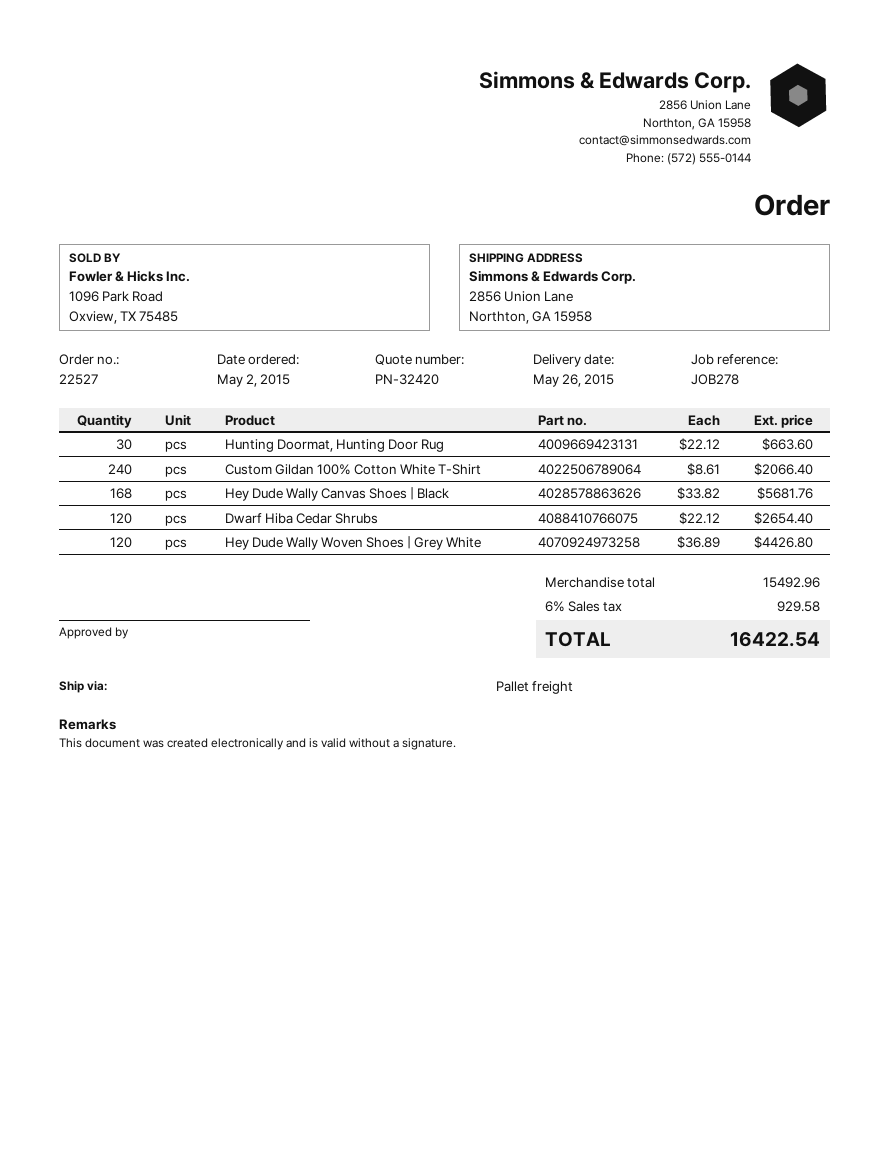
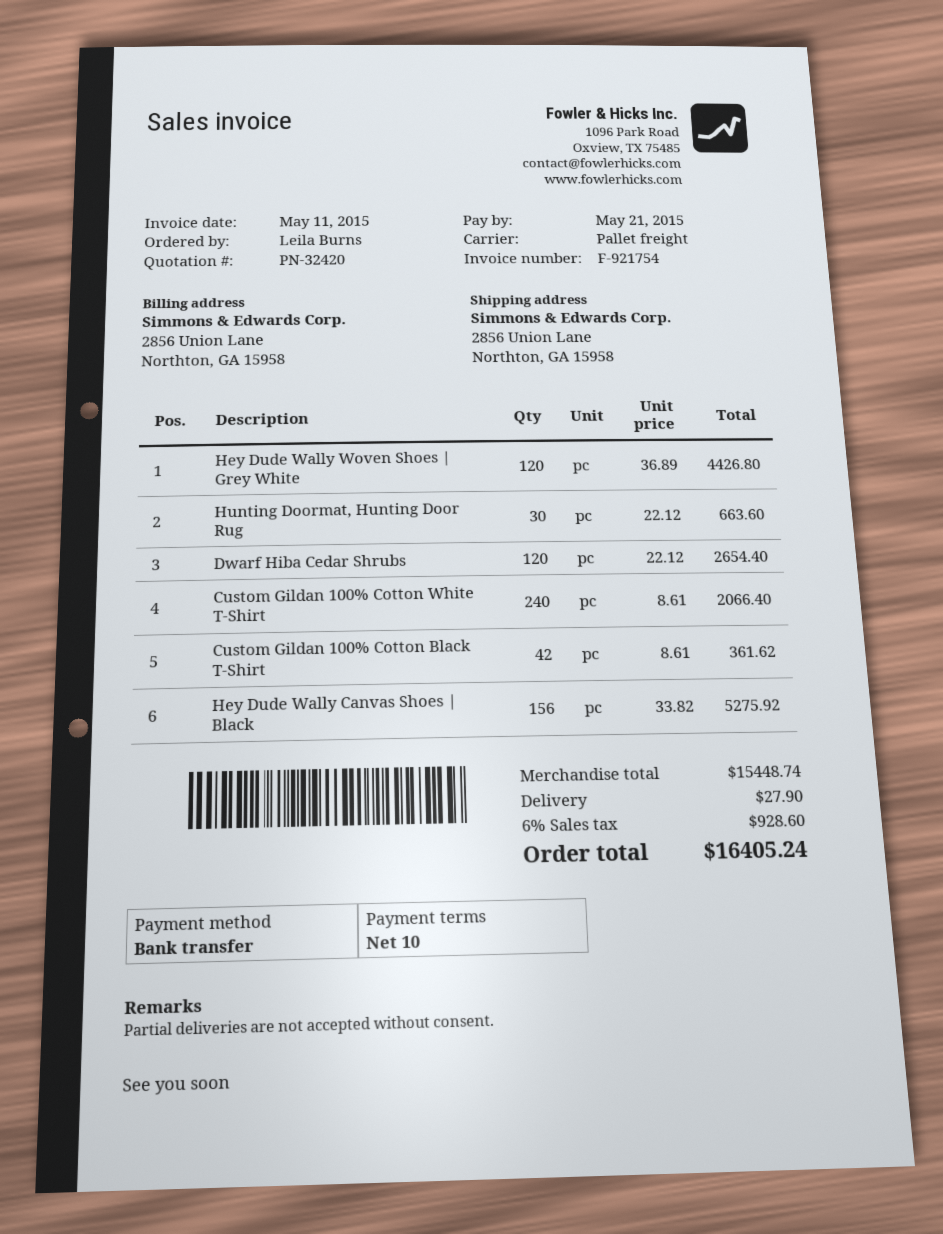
Hey Dude Wally Canvas Shoes | Black: 168 x 33.82 = 5681.76 -> 156 x 33.82 = 5275.92
Custom Gildan 100% Cotton Black T-Shirt: none -> 42 x 8.61 = 361.62
subtotal: 15492.96 -> 15448.74
shipping: none -> 27.90
tax: 6% = 929.58 -> 6% = 928.60
total: 16422.54 -> 16405.24

